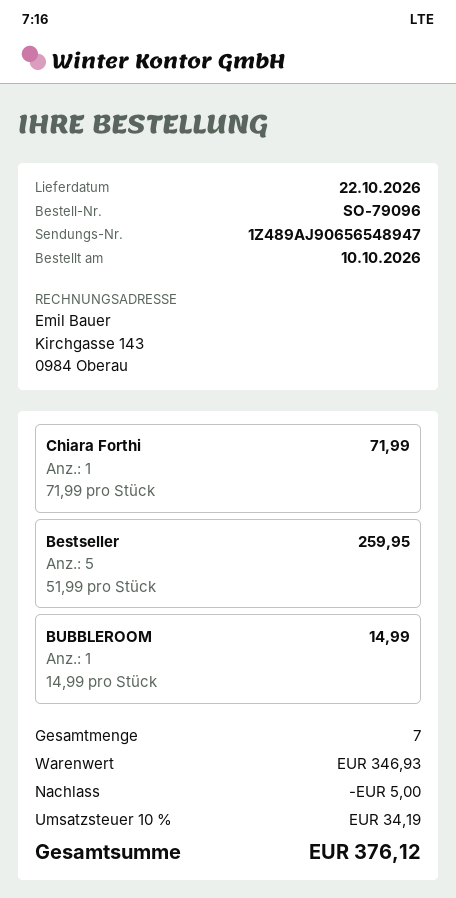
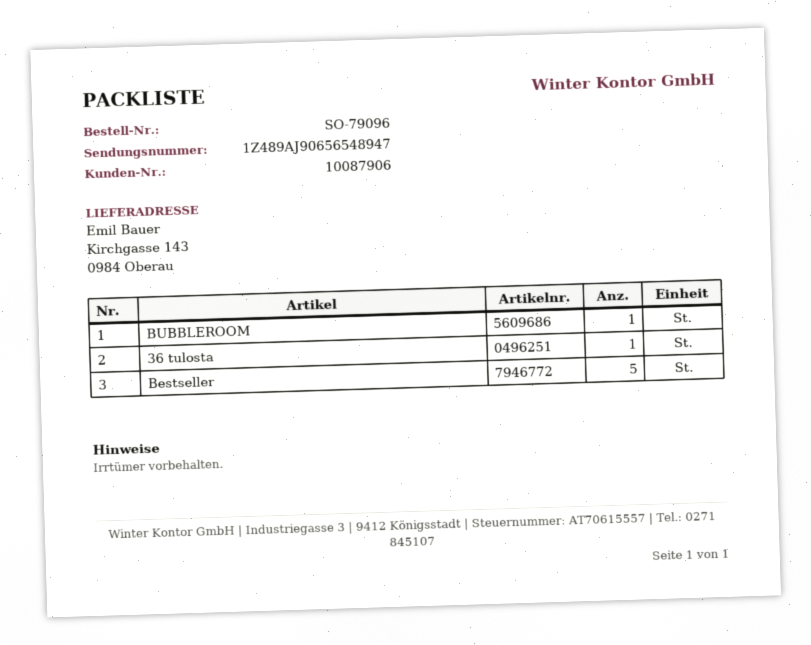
Chiara Forthi: 1 -> none
36 tulosta: none -> 1

